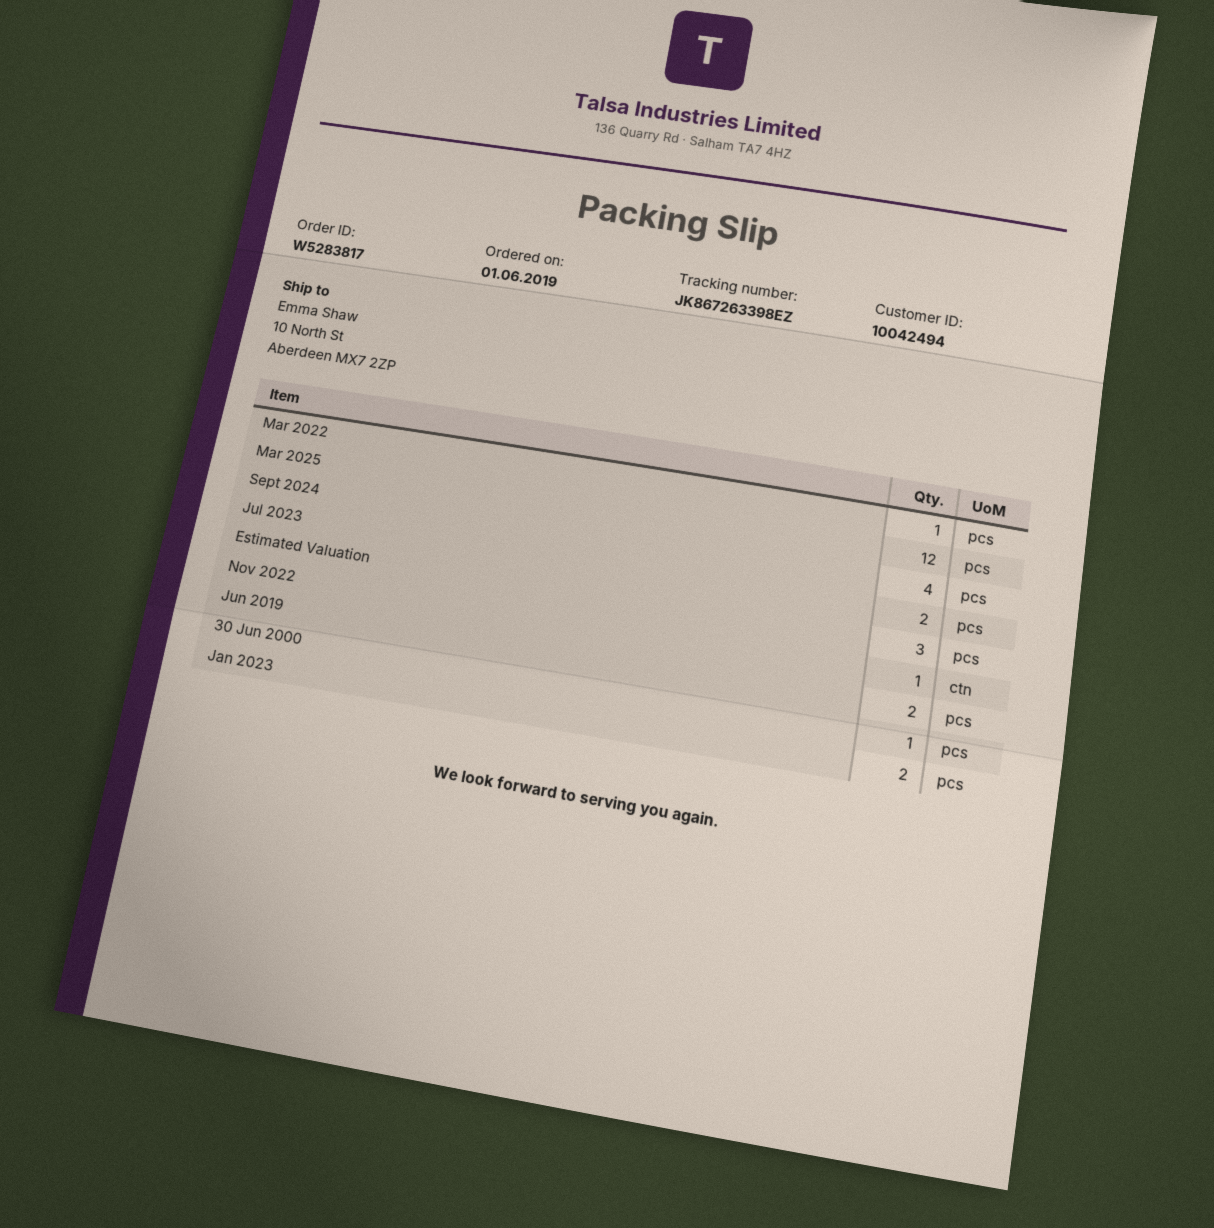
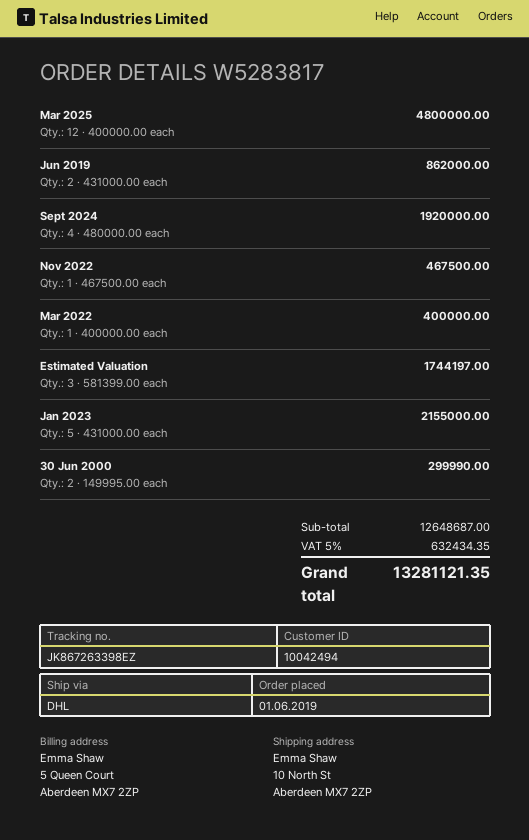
Jul 2023: 2 -> none
30 Jun 2000: 1 -> 2
Jan 2023: 2 -> 5

